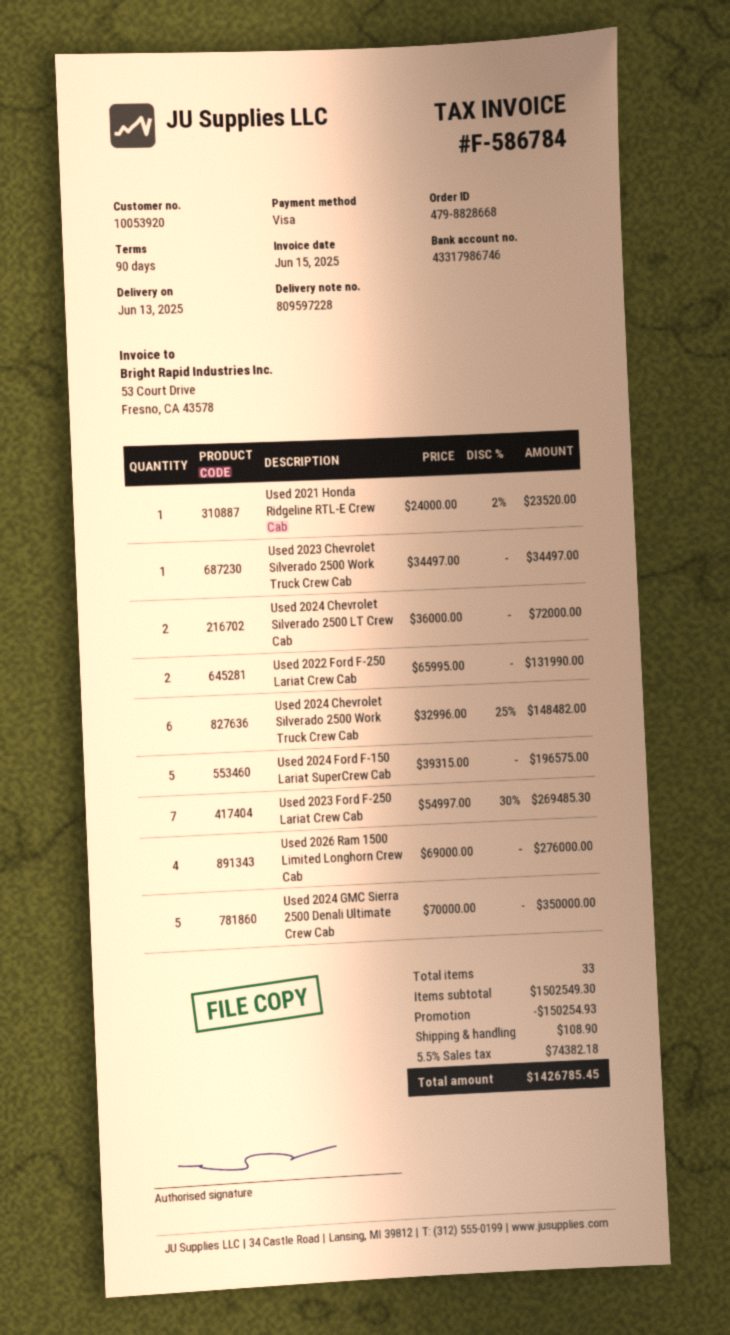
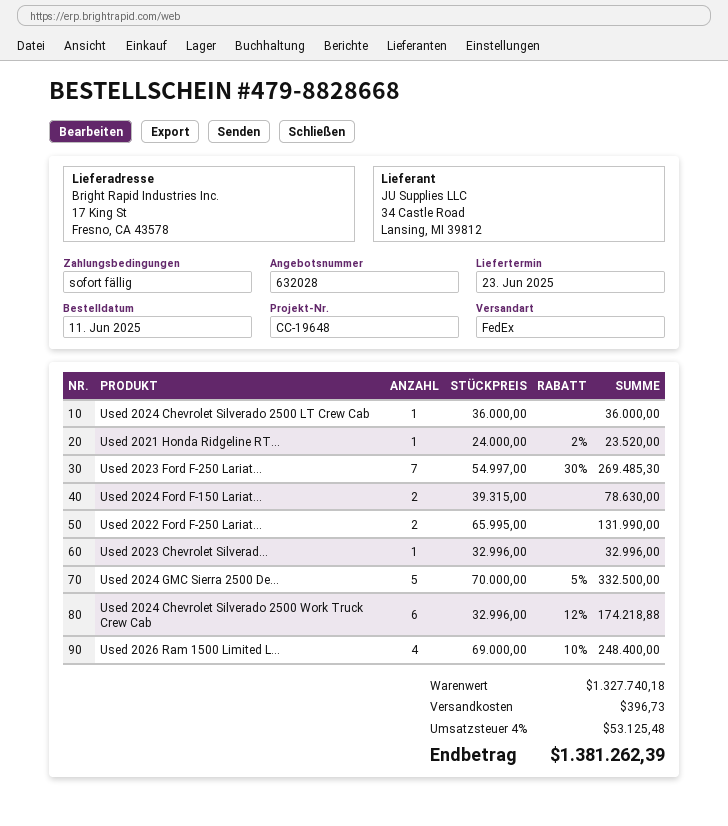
delivery date: 2025-06-13 -> 2025-06-23
payment terms: 90 days -> on receipt
Used 2023 Chevrolet Silverado 2500 Work Truck Crew Cab: 1 x 34497.00 = 34497.00 -> 1 x 32996.00 = 32996.00
Used 2024 Chevrolet Silverado 2500 LT Crew Cab: 2 x 36000.00 = 72000.00 -> 1 x 36000.00 = 36000.00
Used 2024 Chevrolet Silverado 2500 Work Truck Crew Cab: 6 x 32996.00 - 25% = 148482.00 -> 6 x 32996.00 - 12% = 174218.88
Used 2024 Ford F-150 Lariat SuperCrew Cab: 5 x 39315.00 = 196575.00 -> 2 x 39315.00 = 78630.00
Used 2026 Ram 1500 Limited Longhorn Crew Cab: 4 x 69000.00 = 276000.00 -> 4 x 69000.00 - 10% = 248400.00
Used 2024 GMC Sierra 2500 Denali Ultimate Crew Cab: 5 x 70000.00 = 350000.00 -> 5 x 70000.00 - 5% = 332500.00
subtotal: 1502549.30 -> 1327740.18
discount: 150254.93 -> none
shipping: 108.90 -> 396.73
tax: 5.5% = 74382.18 -> 4% = 53125.48
total: 1426785.45 -> 1381262.39

